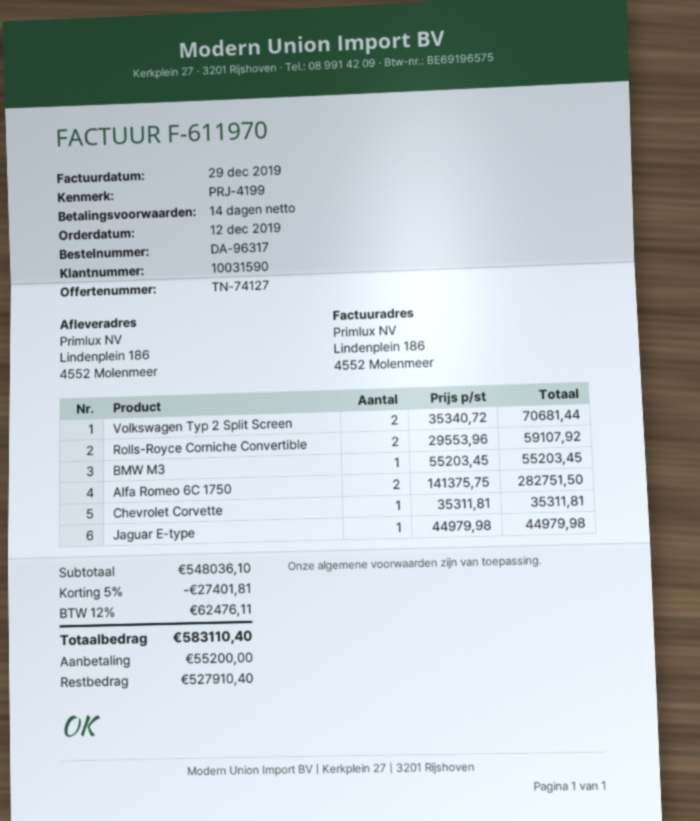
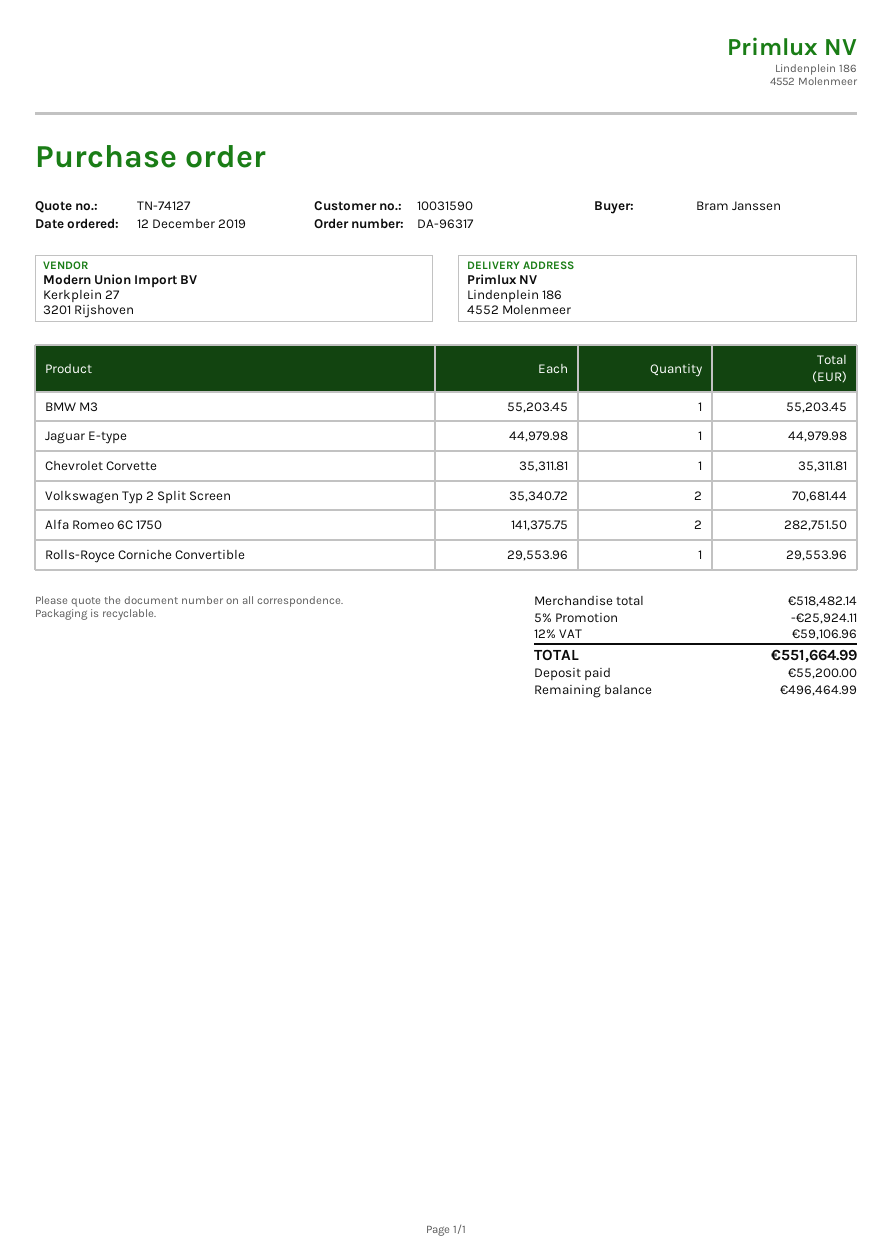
Rolls-Royce Corniche Convertible: 2 x 29553.96 = 59107.92 -> 1 x 29553.96 = 29553.96
subtotal: 548036.10 -> 518482.14
discount: 5% = 27401.81 -> 5% = 25924.11
tax: 12% = 62476.11 -> 12% = 59106.96
total: 583110.40 -> 551664.99
balance: 527910.40 -> 496464.99

